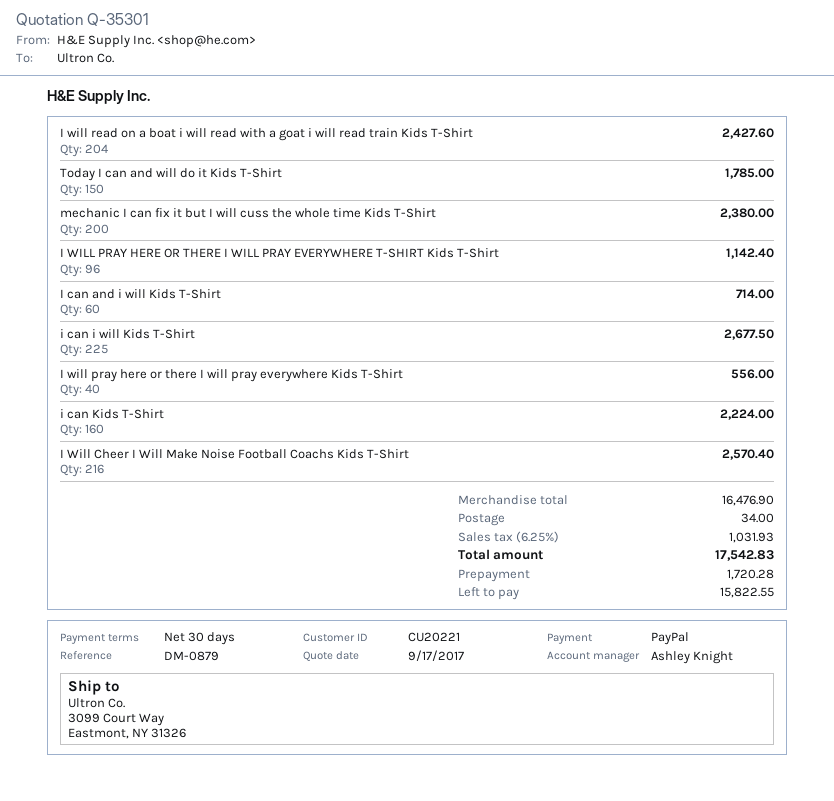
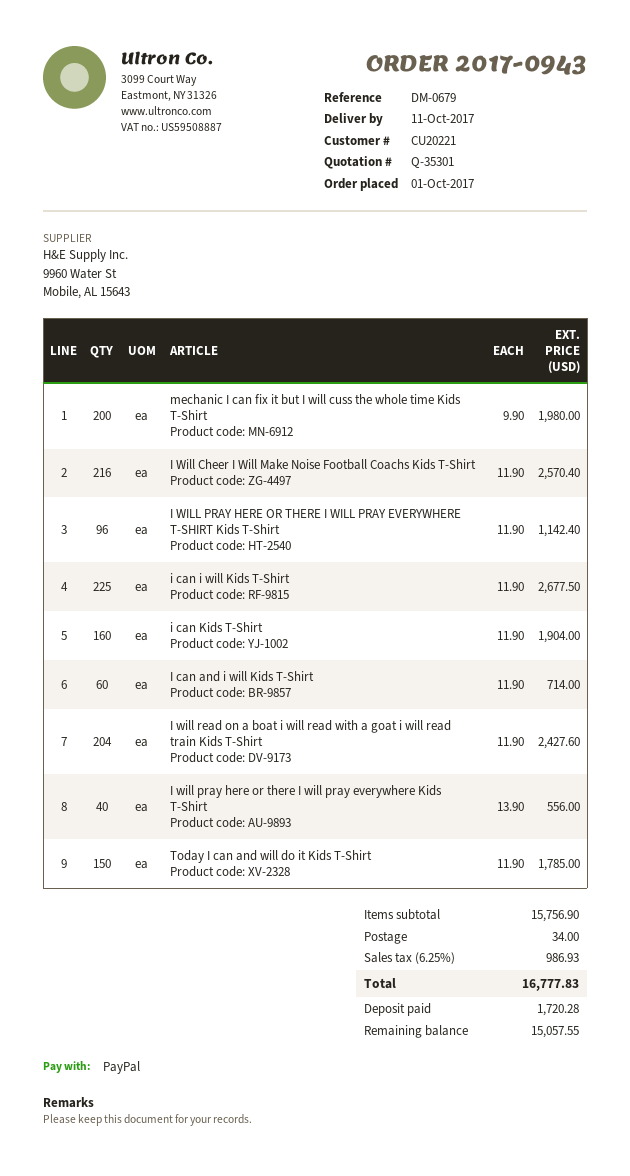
reference: DM-0879 -> DM-0679
mechanic I can fix it but I will cuss the whole time Kids T-Shirt: 200 for 2380.00 -> 200 for 1980.00
i can Kids T-Shirt: 160 for 2224.00 -> 160 for 1904.00
subtotal: 16476.90 -> 15756.90
tax: 6.25% = 1031.93 -> 6.25% = 986.93
total: 17542.83 -> 16777.83
balance: 15822.55 -> 15057.55

